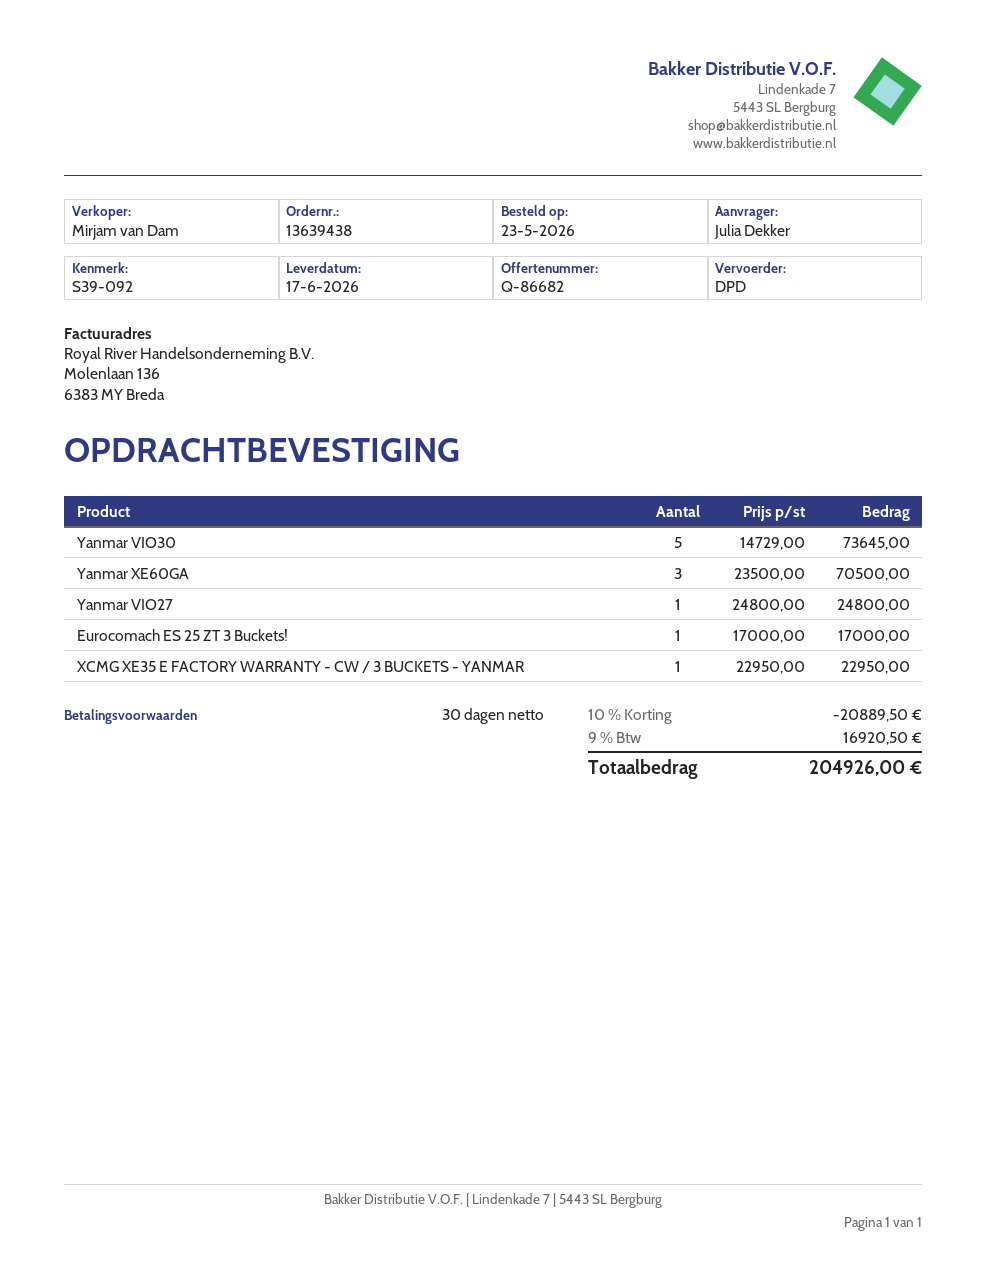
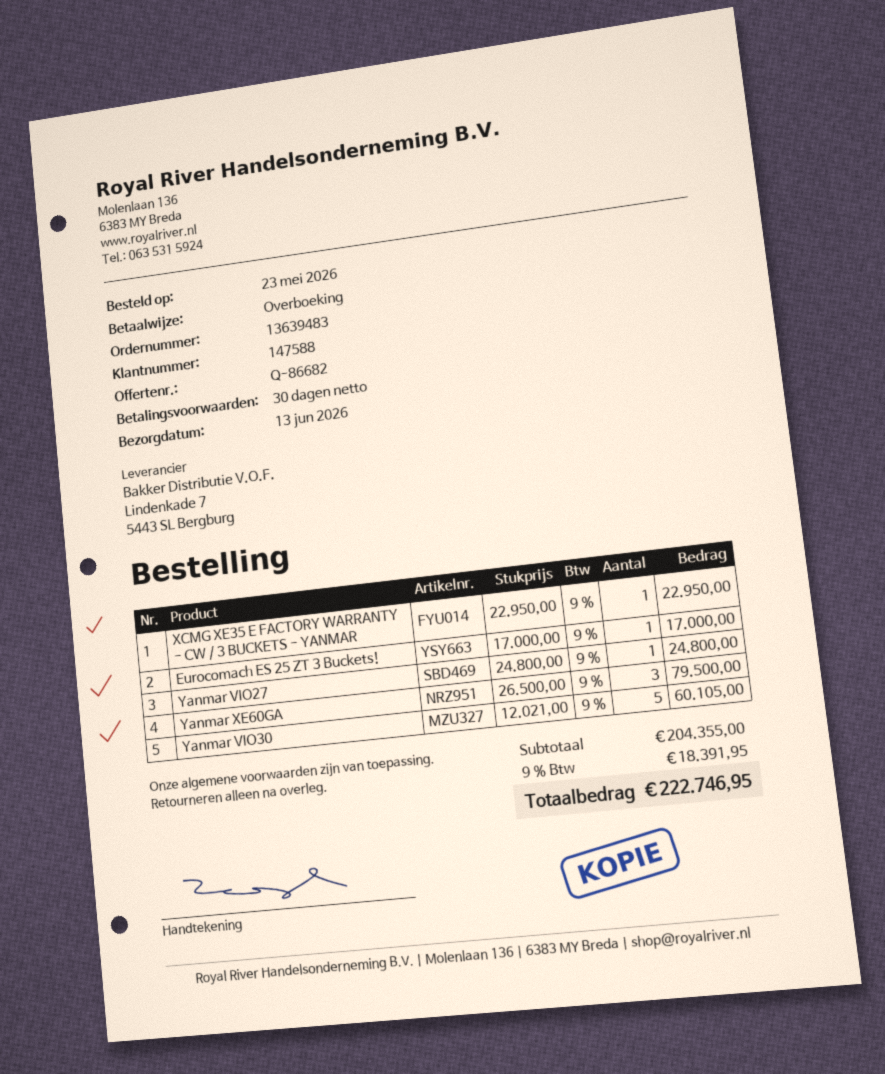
order number: 13639438 -> 13639483
delivery date: 2026-06-17 -> 2026-06-13
Yanmar VIO30: 5 x 14729.00 = 73645.00 -> 5 x 12021.00 = 60105.00
Yanmar XE60GA: 3 x 23500.00 = 70500.00 -> 3 x 26500.00 = 79500.00
discount: 10% = 20889.50 -> none
tax: 9% = 16920.50 -> 9% = 18391.95
total: 204926.00 -> 222746.95

